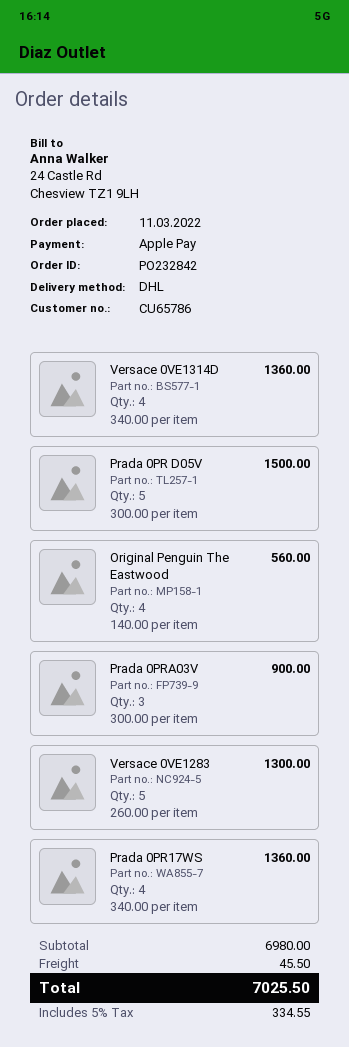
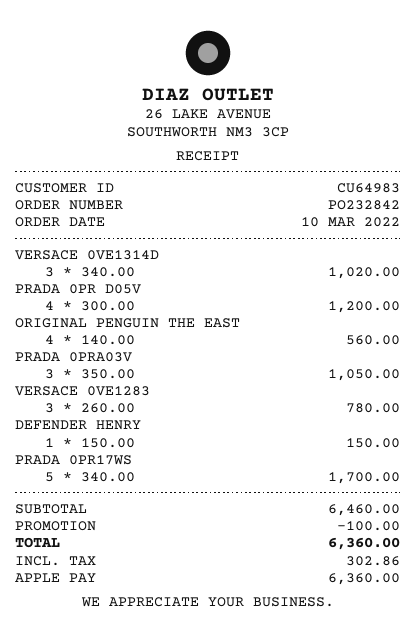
order date: 2022-03-11 -> 2022-03-10
customer number: CU65786 -> CU64983
Versace 0VE1314D: 4 x 340.00 = 1360.00 -> 3 x 340.00 = 1020.00
Prada 0PR D05V: 5 x 300.00 = 1500.00 -> 4 x 300.00 = 1200.00
Prada 0PRA03V: 3 x 300.00 = 900.00 -> 3 x 350.00 = 1050.00
Versace 0VE1283: 5 x 260.00 = 1300.00 -> 3 x 260.00 = 780.00
Prada 0PR17WS: 4 x 340.00 = 1360.00 -> 5 x 340.00 = 1700.00
DEFENDER HENRY: none -> 1 x 150.00 = 150.00
subtotal: 6980.00 -> 6460.00
discount: none -> 100.00
shipping: 45.50 -> none
tax: 334.55 -> 302.86
total: 7025.50 -> 6360.00

